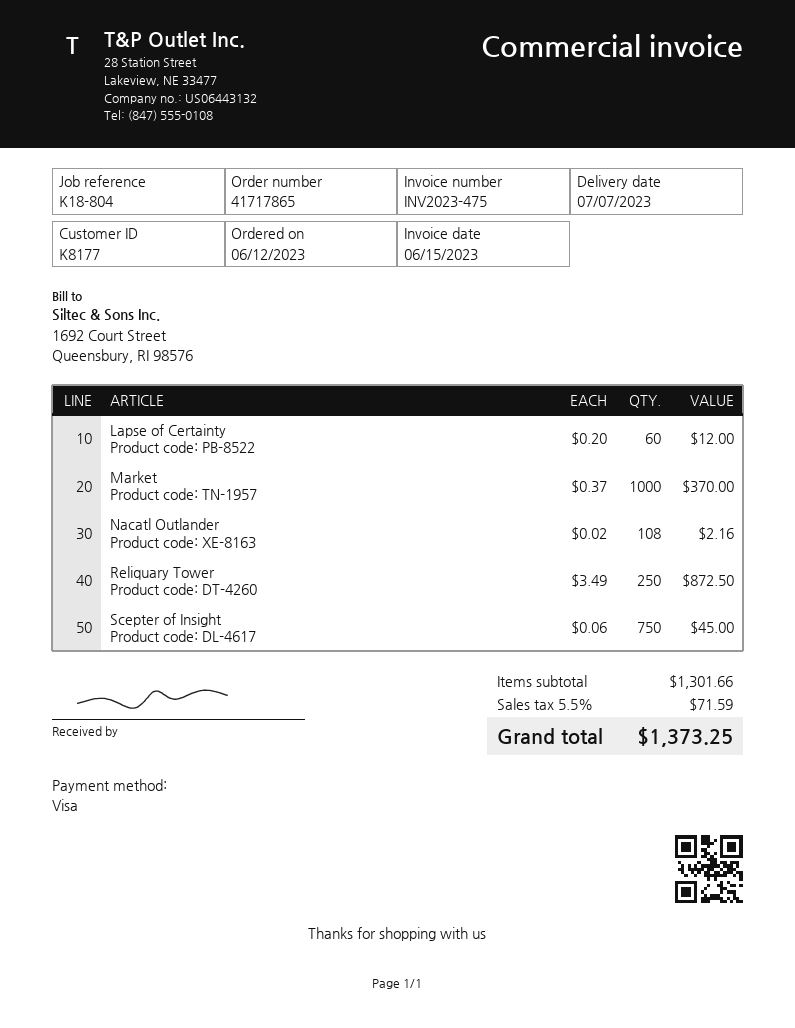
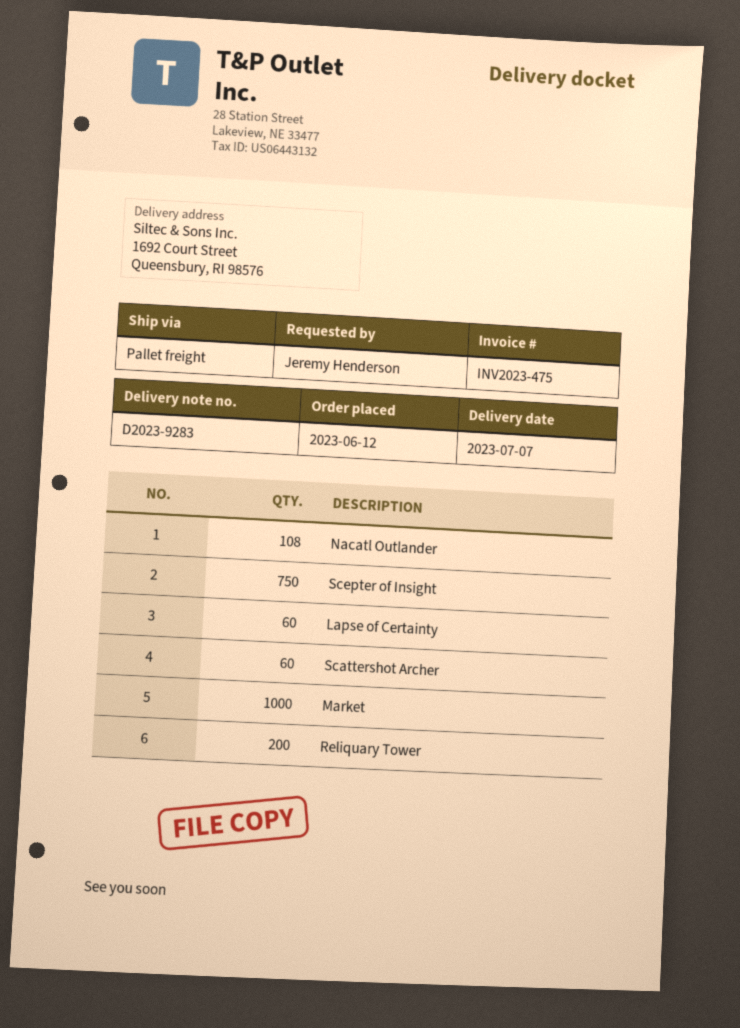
Reliquary Tower: 250 -> 200
Scattershot Archer: none -> 60

